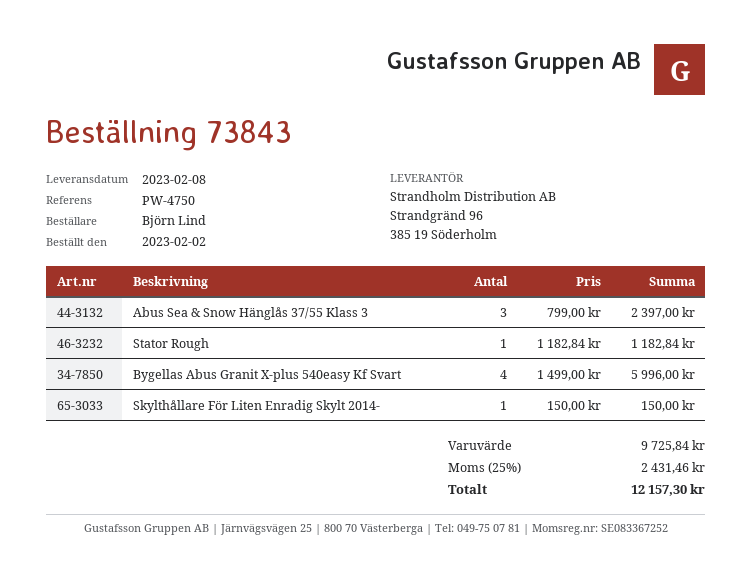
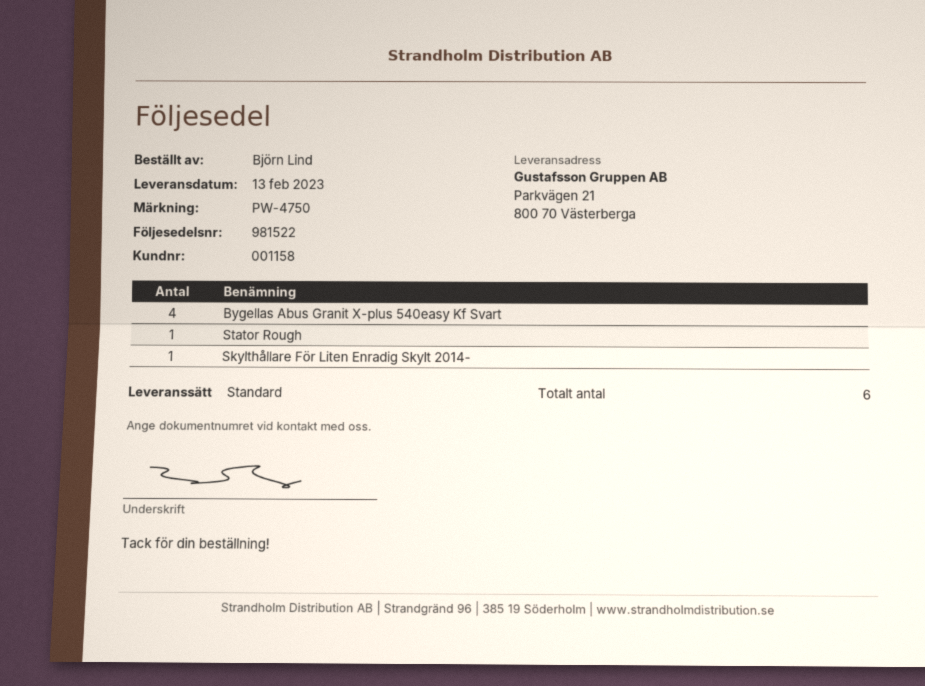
delivery date: 2023-02-08 -> 2023-02-13
Abus Sea & Snow Hänglås 37/55 Klass 3: 3 -> none

